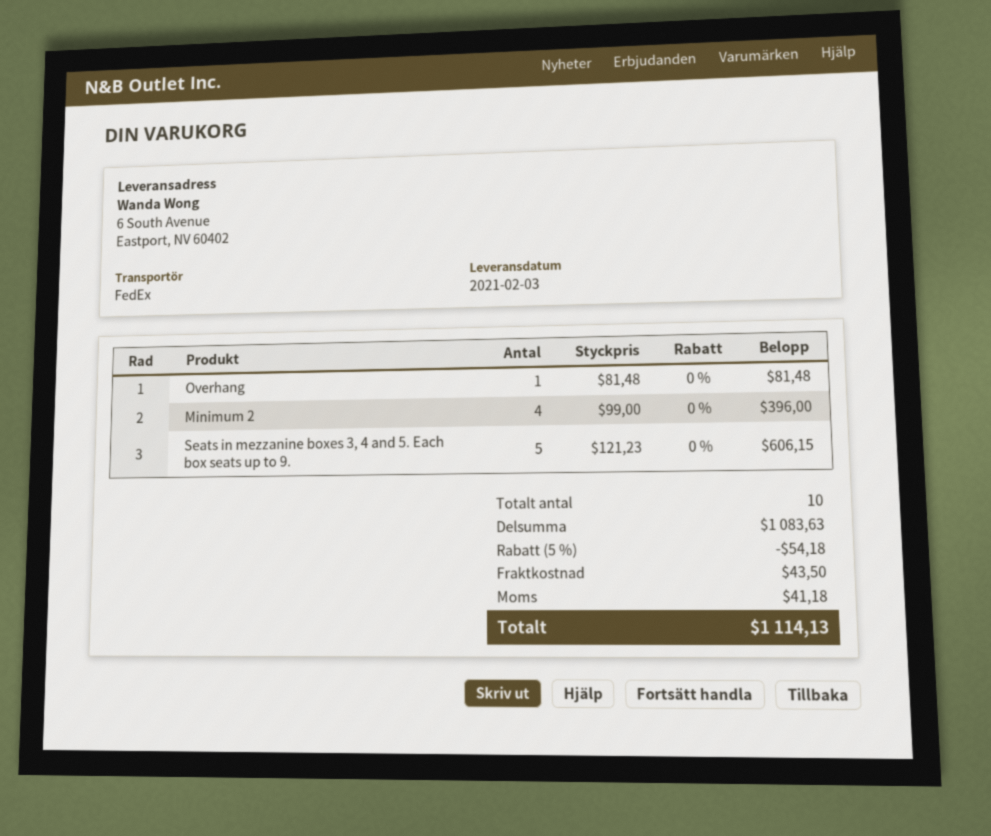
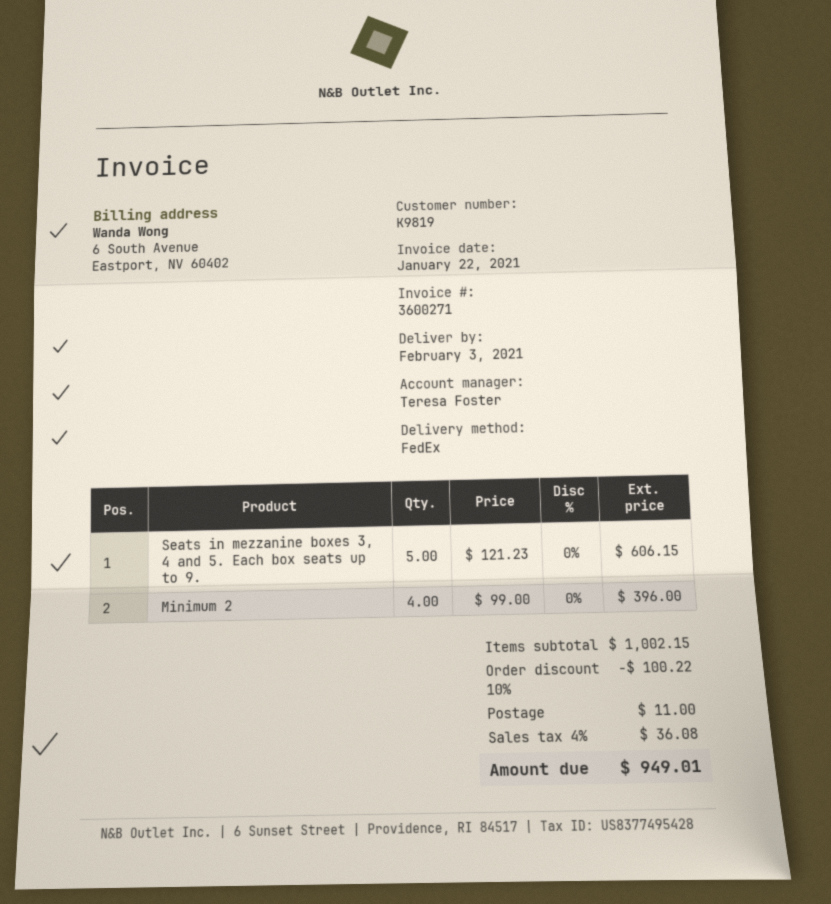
Overhang: 1 x 81.48 = 81.48 -> none
subtotal: 1083.63 -> 1002.15
discount: 5% = 54.18 -> 10% = 100.22
shipping: 43.50 -> 11.00
tax: 41.18 -> 36.08
total: 1114.13 -> 949.01

